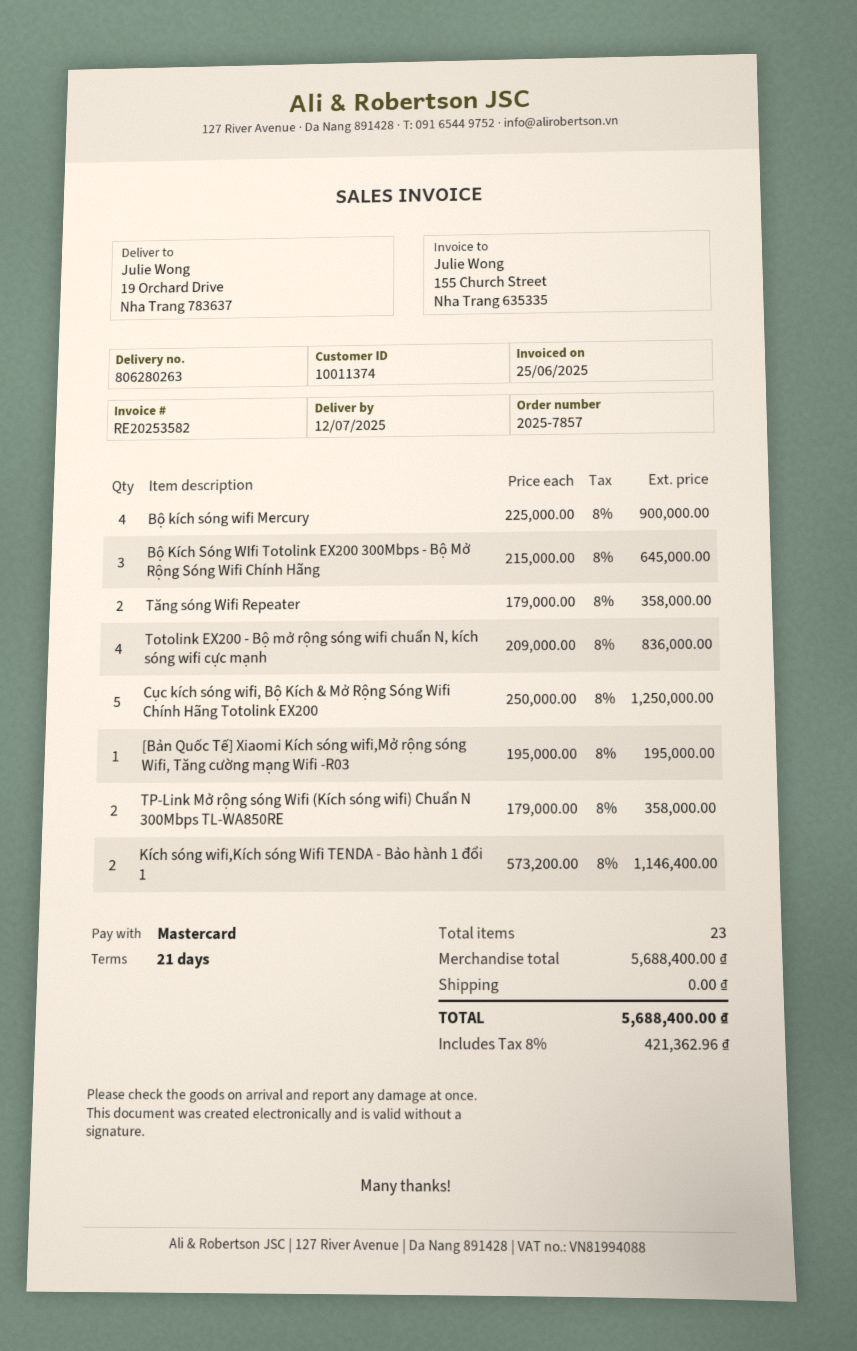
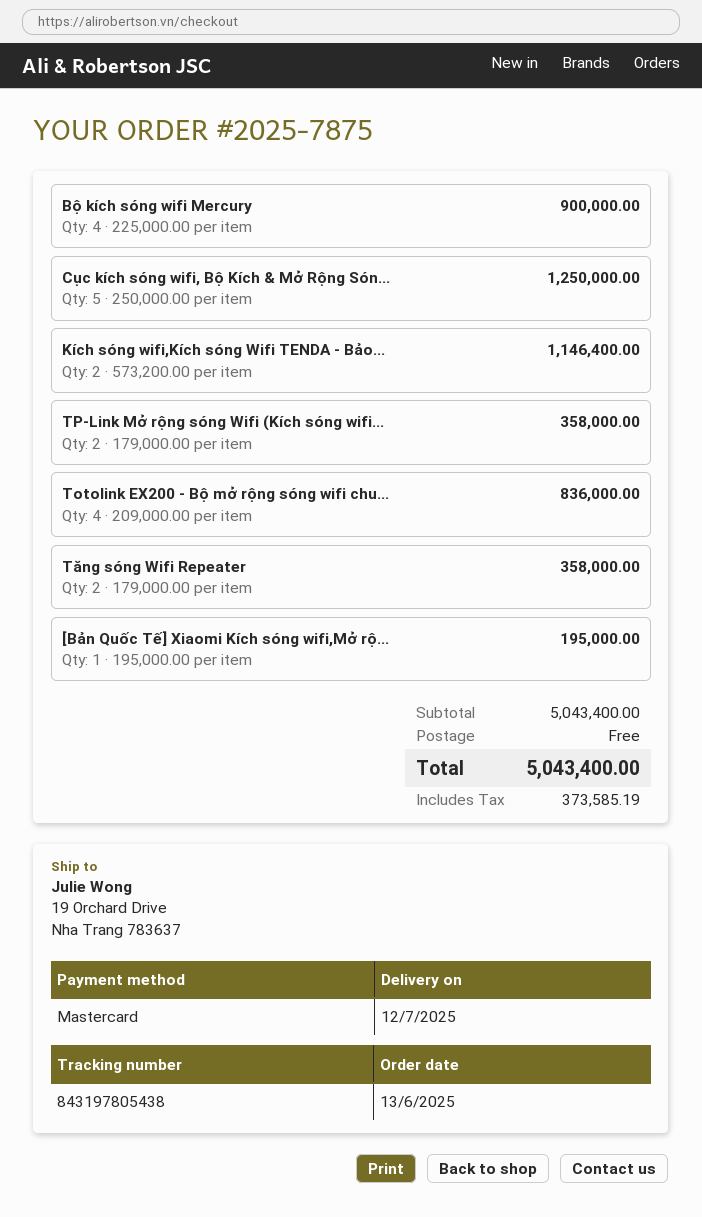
order number: 2025-7857 -> 2025-7875
Bộ Kích Sóng WIfi Totolink EX200 300Mbps - Bộ Mở Rộng Sóng Wifi Chính Hãng: 3 x 215000.00 = 645000.00 -> none
subtotal: 5688400.00 -> 5043400.00
tax: 421362.96 -> 373585.19
total: 5688400.00 -> 5043400.00

